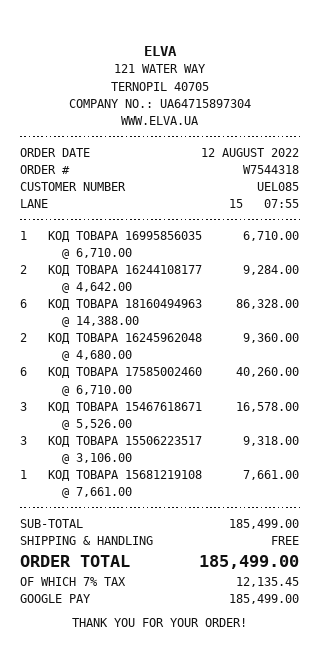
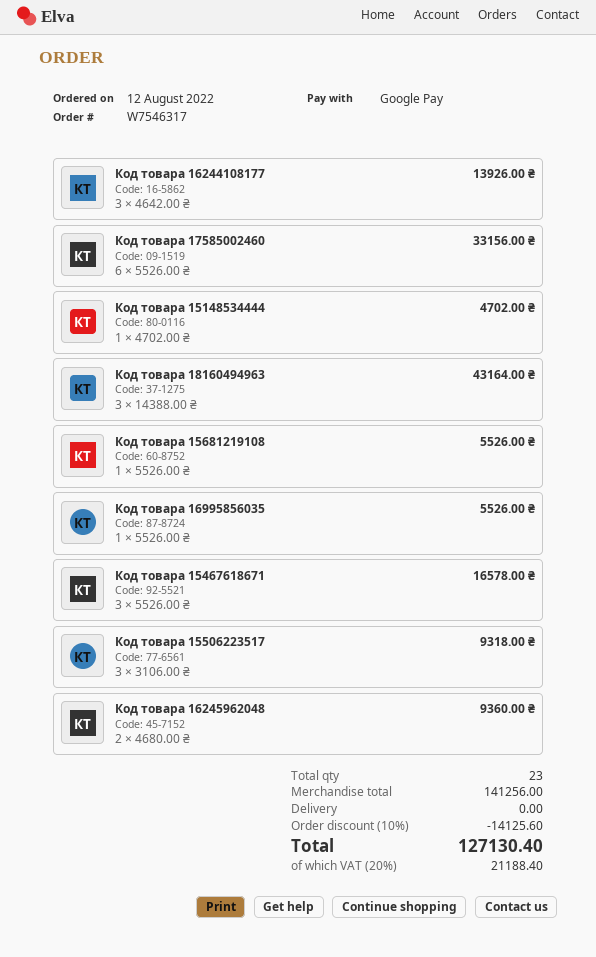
order number: W7544318 -> W7546317
КОД ТОВАРА 16995856035: 1 x 6710.00 = 6710.00 -> 1 x 5526.00 = 5526.00
КОД ТОВАРА 16244108177: 2 x 4642.00 = 9284.00 -> 3 x 4642.00 = 13926.00
КОД ТОВАРА 18160494963: 6 x 14388.00 = 86328.00 -> 3 x 14388.00 = 43164.00
КОД ТОВАРА 17585002460: 6 x 6710.00 = 40260.00 -> 6 x 5526.00 = 33156.00
КОД ТОВАРА 15681219108: 1 x 7661.00 = 7661.00 -> 1 x 5526.00 = 5526.00
Код товара 15148534444: none -> 1 x 4702.00 = 4702.00
subtotal: 185499.00 -> 141256.00
discount: none -> 10% = 14125.60
tax: 7% = 12135.45 -> 20% = 21188.40
total: 185499.00 -> 127130.40

